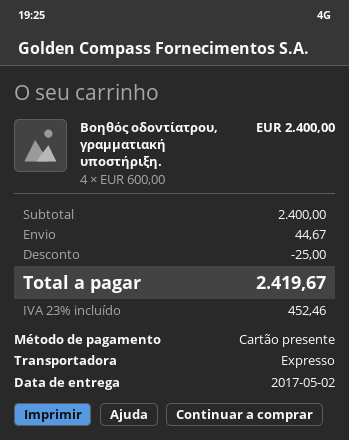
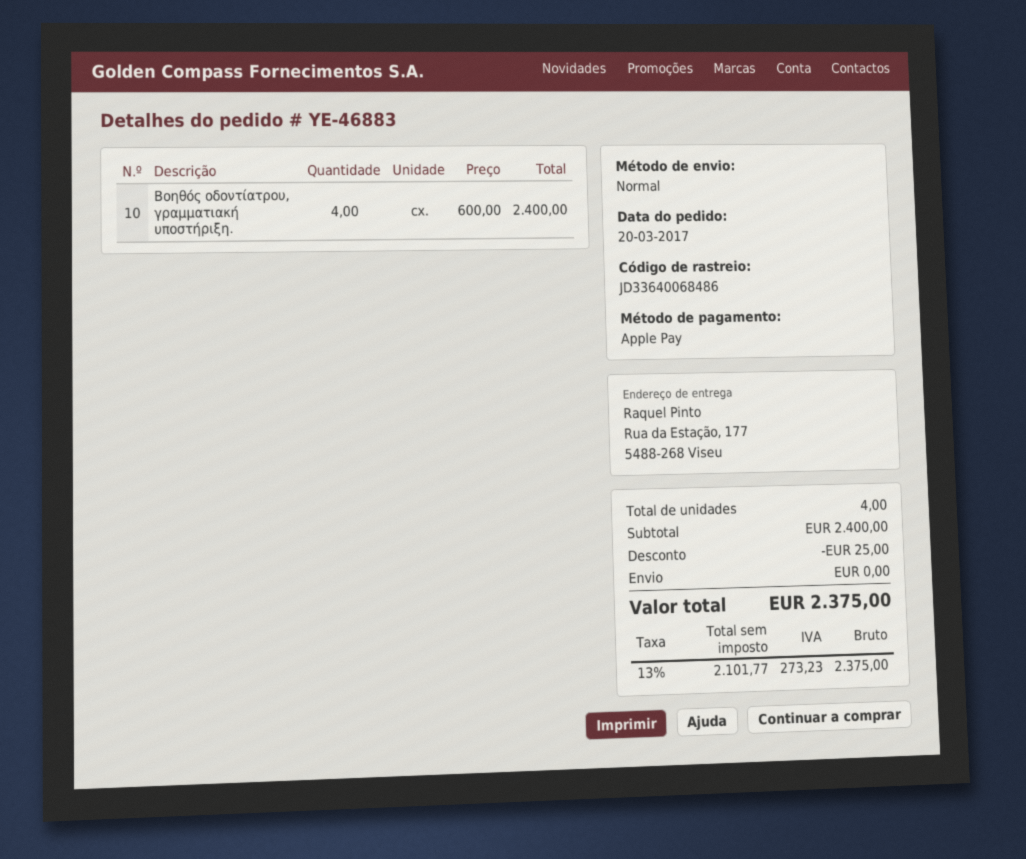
payment method: gift card -> Apple Pay
shipping method: express -> standard
shipping: 44.67 -> 0.00
tax: 23% = 452.46 -> 13% = 273.23
total: 2419.67 -> 2375.00

